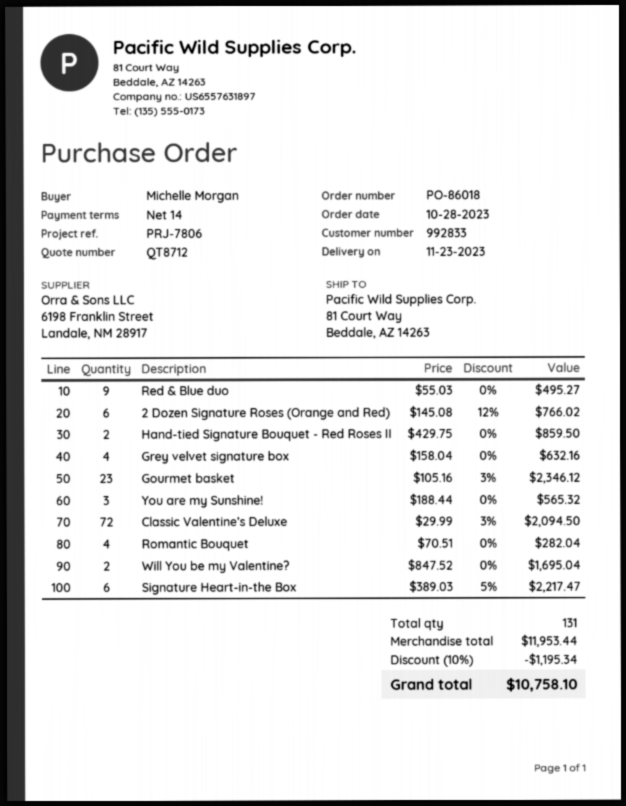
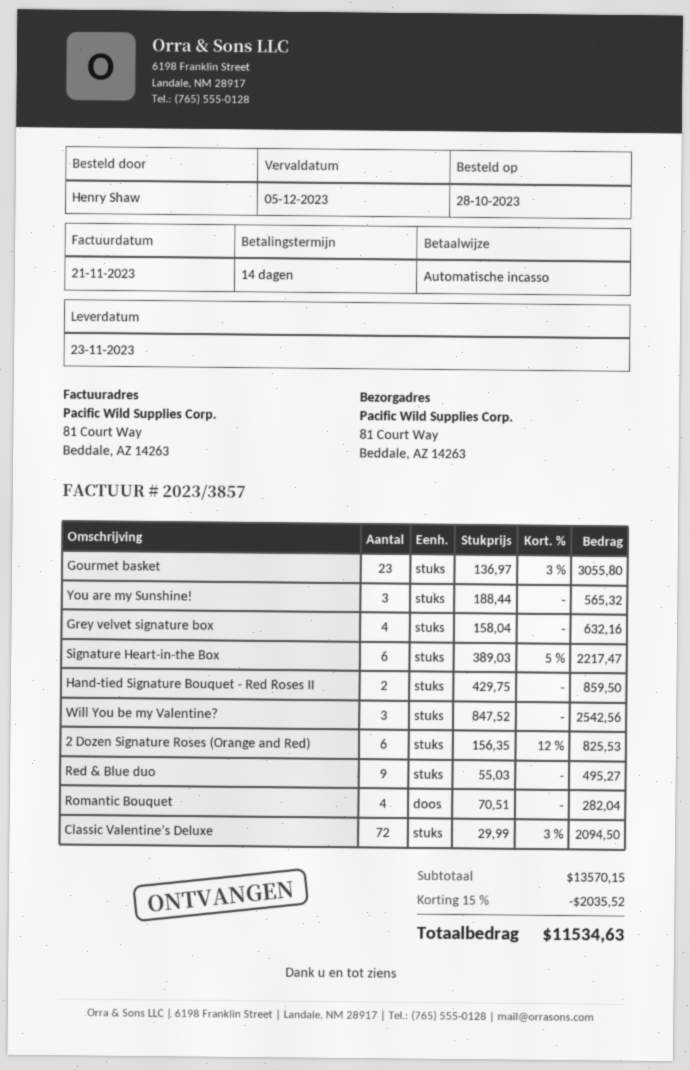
ordered by: Michelle Morgan -> Henry Shaw
2 Dozen Signature Roses (Orange and Red): 6 x 145.08 - 12% = 766.02 -> 6 x 156.35 - 12% = 825.53
Gourmet basket: 23 x 105.16 - 3% = 2346.12 -> 23 x 136.97 - 3% = 3055.80
Will You be my Valentine?: 2 x 847.52 = 1695.04 -> 3 x 847.52 = 2542.56
subtotal: 11953.44 -> 13570.15
discount: 10% = 1195.34 -> 15% = 2035.52
total: 10758.10 -> 11534.63

